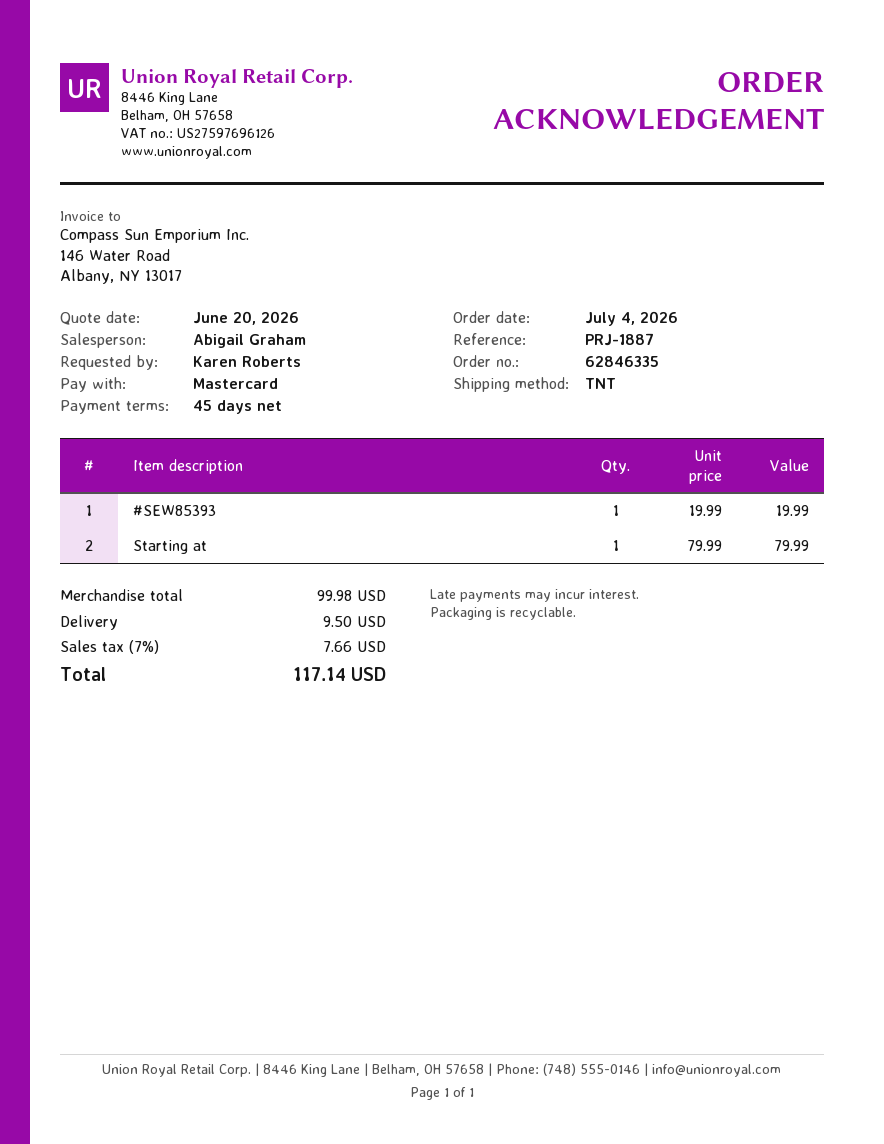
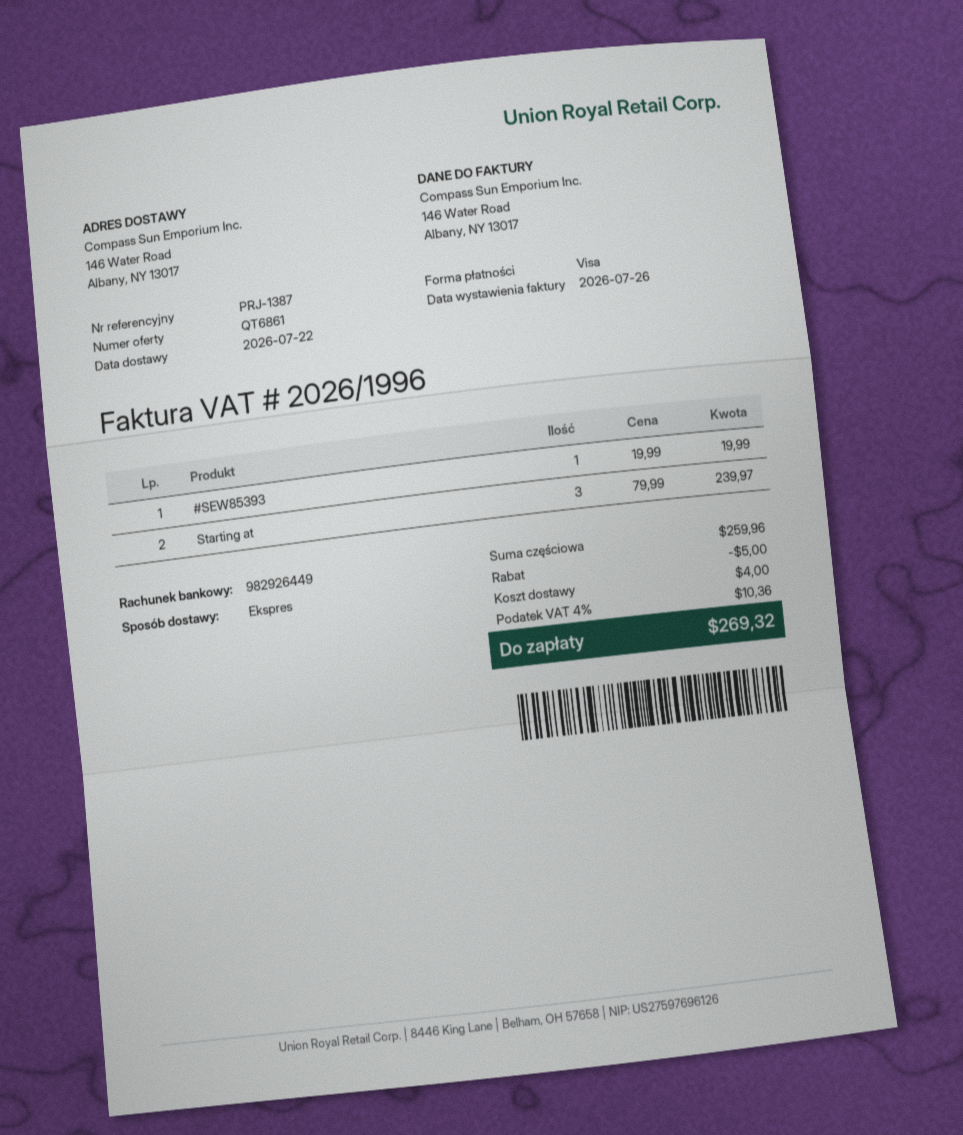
reference: PRJ-1887 -> PRJ-1387
payment method: Mastercard -> Visa
shipping method: TNT -> express
Starting at: 1 x 79.99 = 79.99 -> 3 x 79.99 = 239.97
subtotal: 99.98 -> 259.96
discount: none -> 5.00
shipping: 9.50 -> 4.00
tax: 7% = 7.66 -> 4% = 10.36
total: 117.14 -> 269.32

